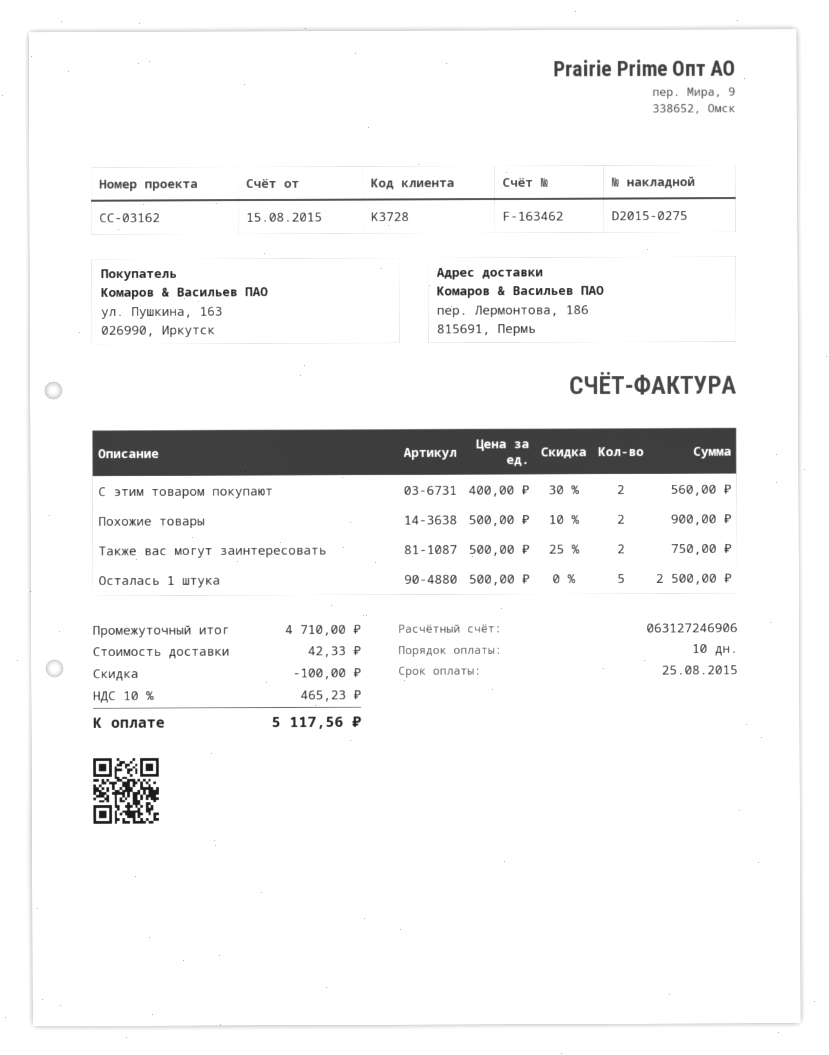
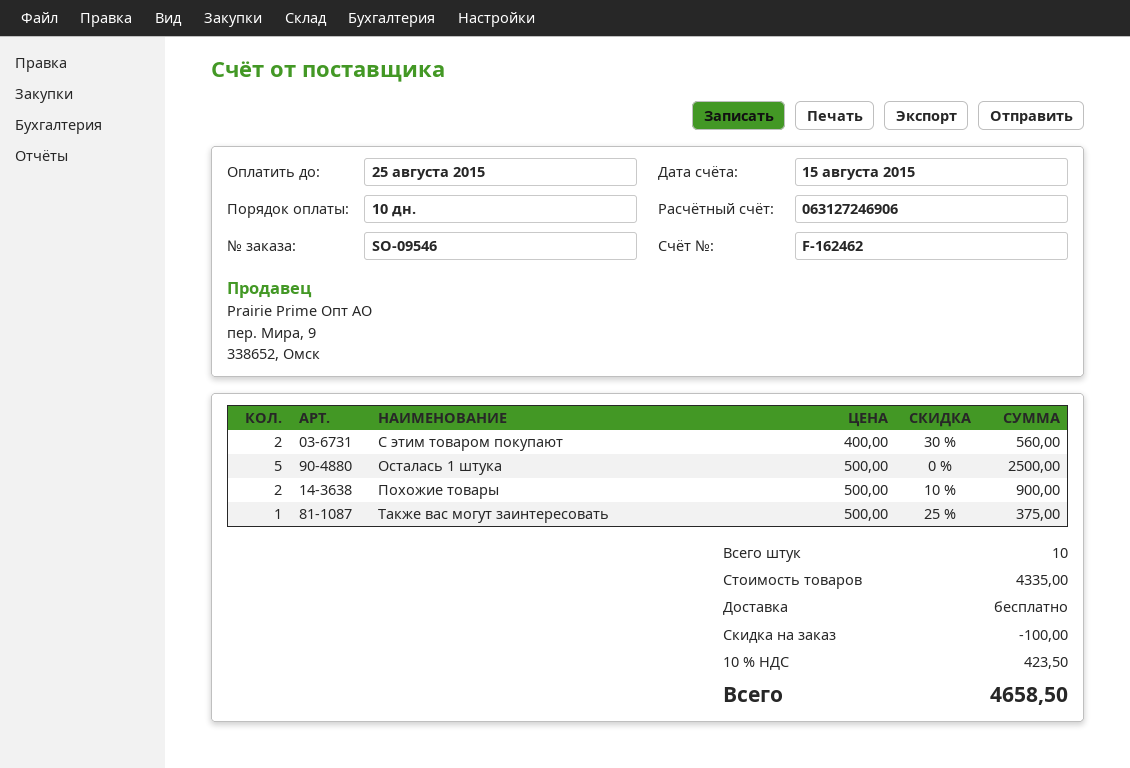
invoice number: F-163462 -> F-162462
Также вас могут заинтересовать: 2 x 500.00 - 25% = 750.00 -> 1 x 500.00 - 25% = 375.00
subtotal: 4710.00 -> 4335.00
shipping: 42.33 -> 0.00
tax: 10% = 465.23 -> 10% = 423.50
total: 5117.56 -> 4658.50

